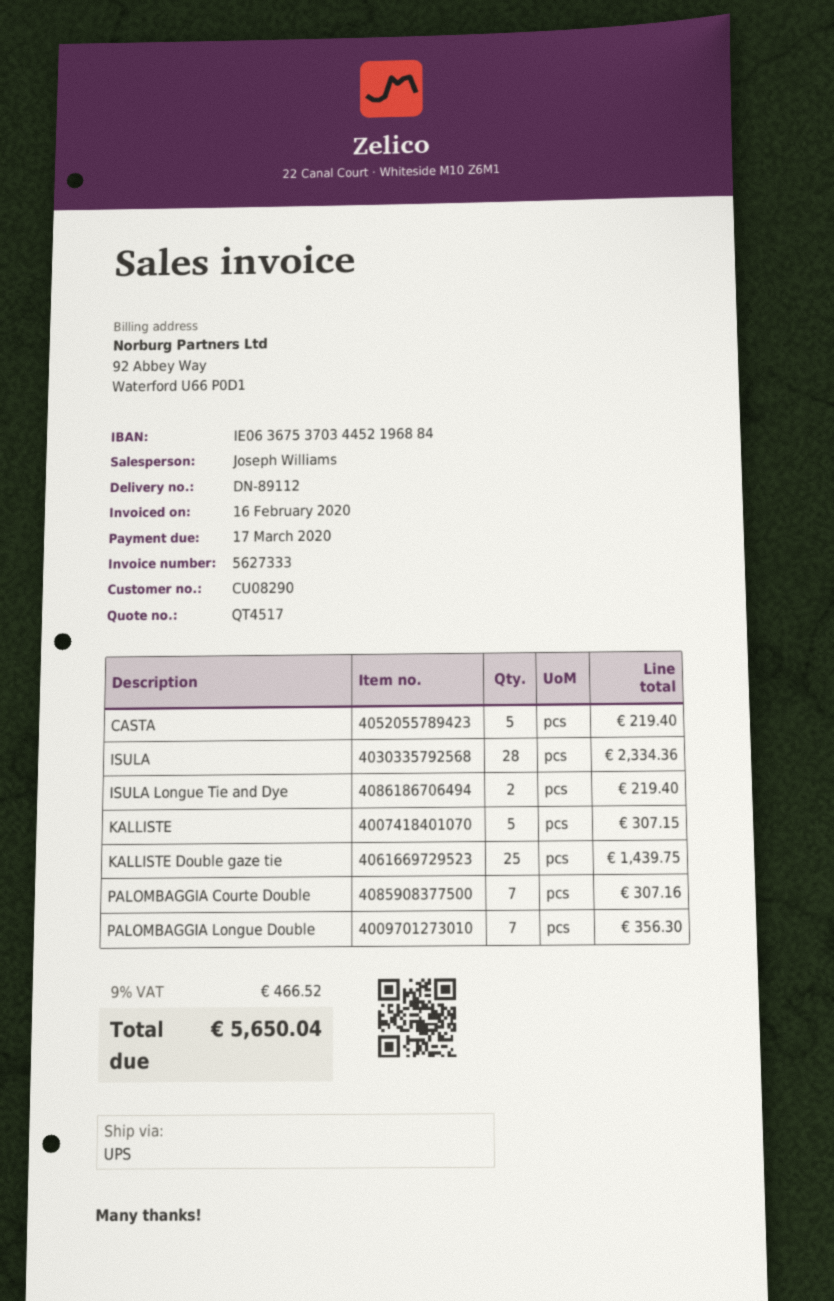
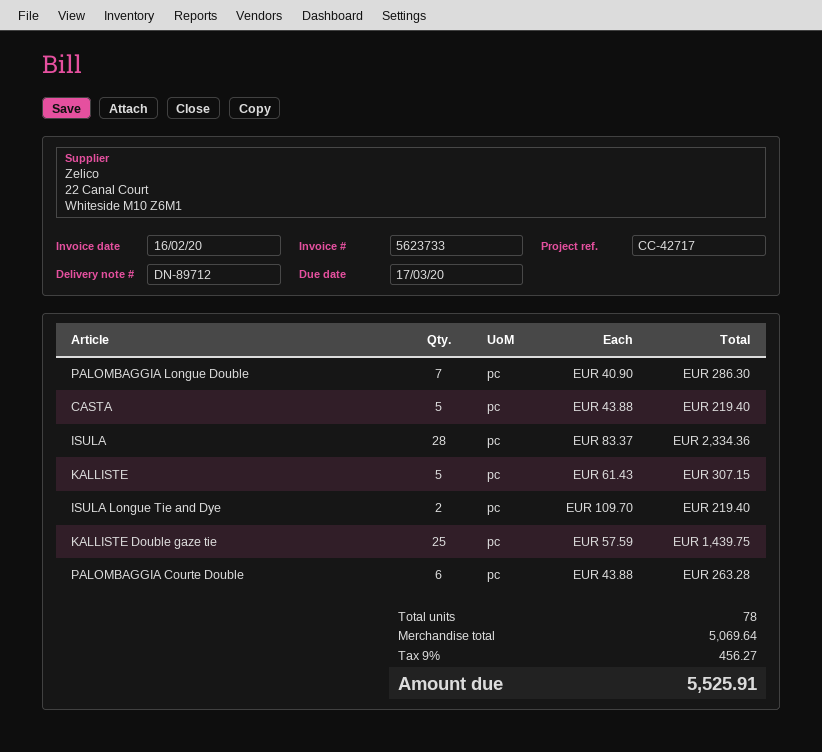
delivery note number: DN-89112 -> DN-89712
invoice number: 5627333 -> 5623733
PALOMBAGGIA Courte Double: 7 for 307.16 -> 6 for 263.28
PALOMBAGGIA Longue Double: 7 for 356.30 -> 7 for 286.30
tax: 9% = 466.52 -> 9% = 456.27
total: 5650.04 -> 5525.91

